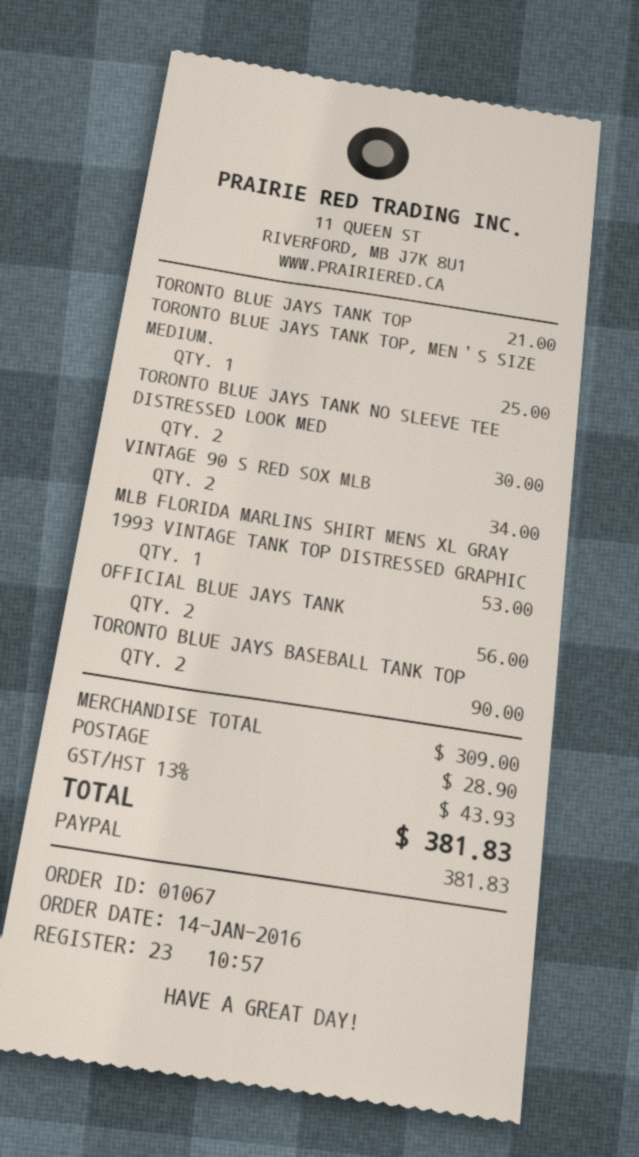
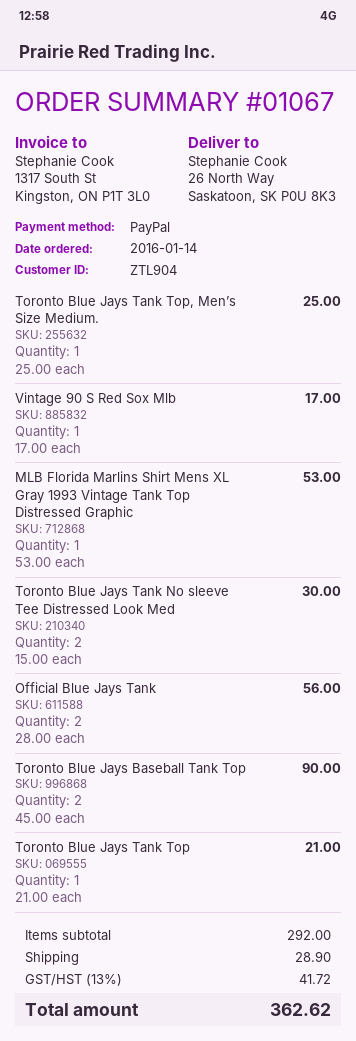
VINTAGE 90 S RED SOX MLB: 2 for 34.00 -> 1 for 17.00
subtotal: 309.00 -> 292.00
tax: 13% = 43.93 -> 13% = 41.72
total: 381.83 -> 362.62

